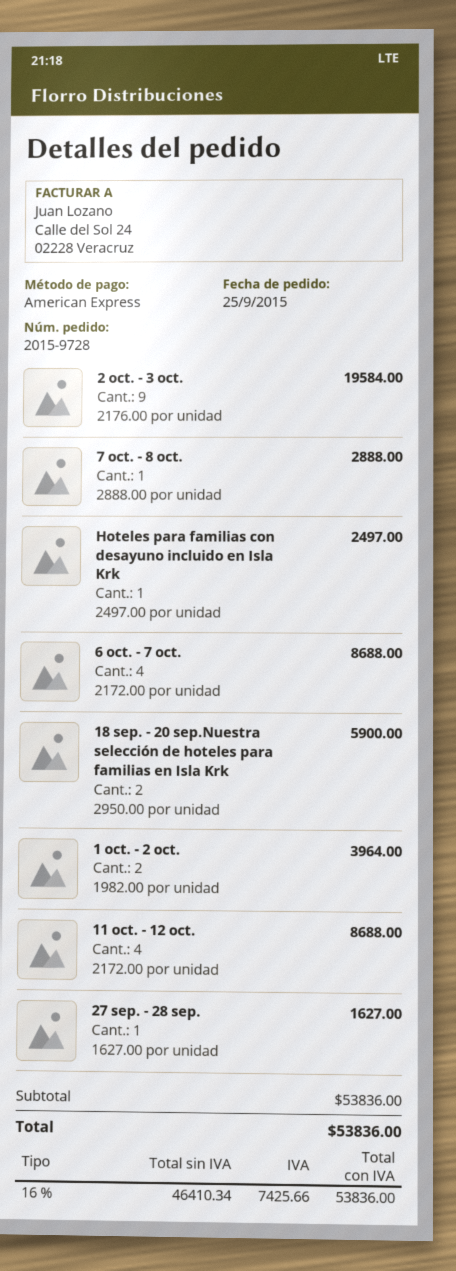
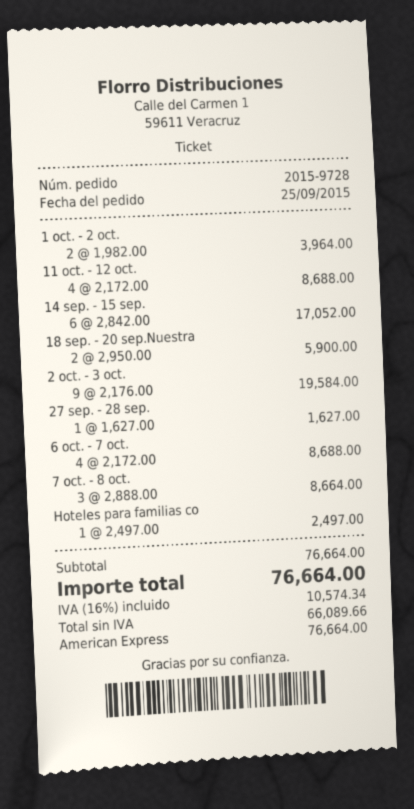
7 oct. - 8 oct.: 1 x 2888.00 = 2888.00 -> 3 x 2888.00 = 8664.00
14 sep. - 15 sep.: none -> 6 x 2842.00 = 17052.00
subtotal: 53836.00 -> 76664.00
net: 46410.34 -> 66089.66
tax: 16% = 7425.66 -> 16% = 10574.34
total: 53836.00 -> 76664.00

